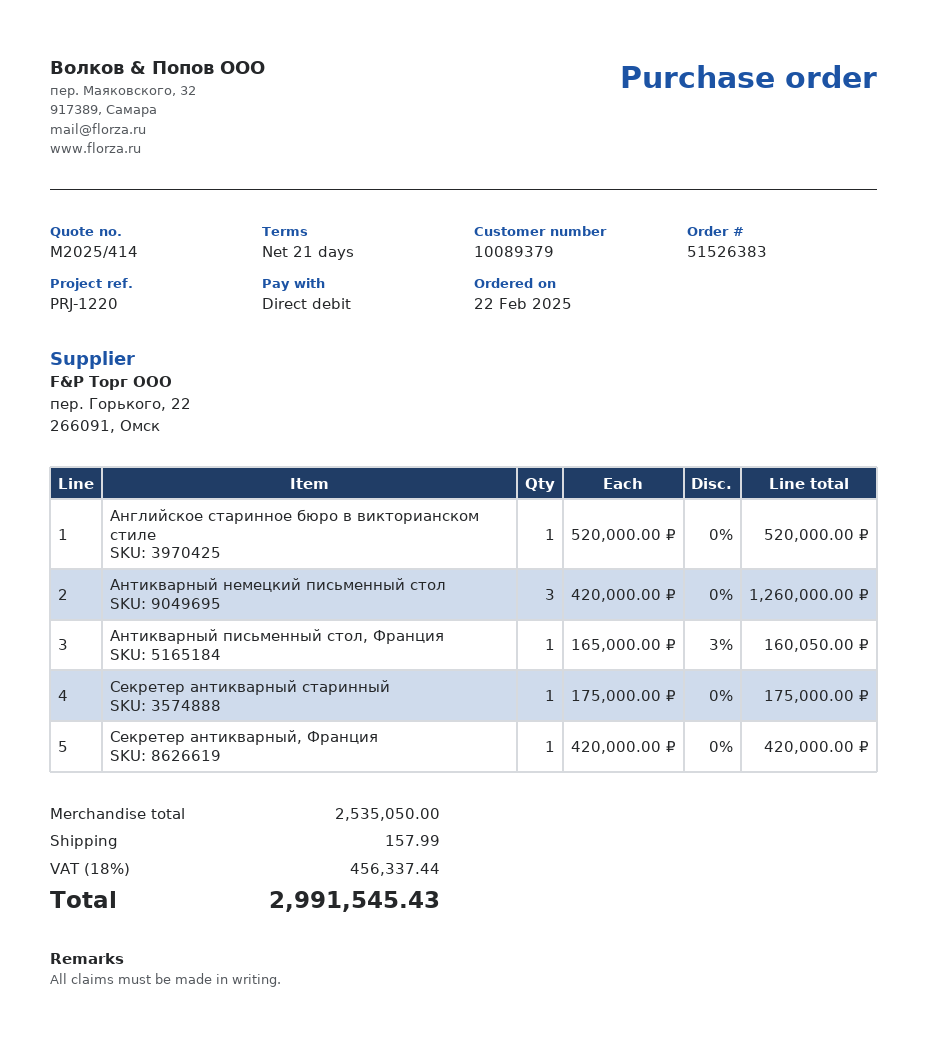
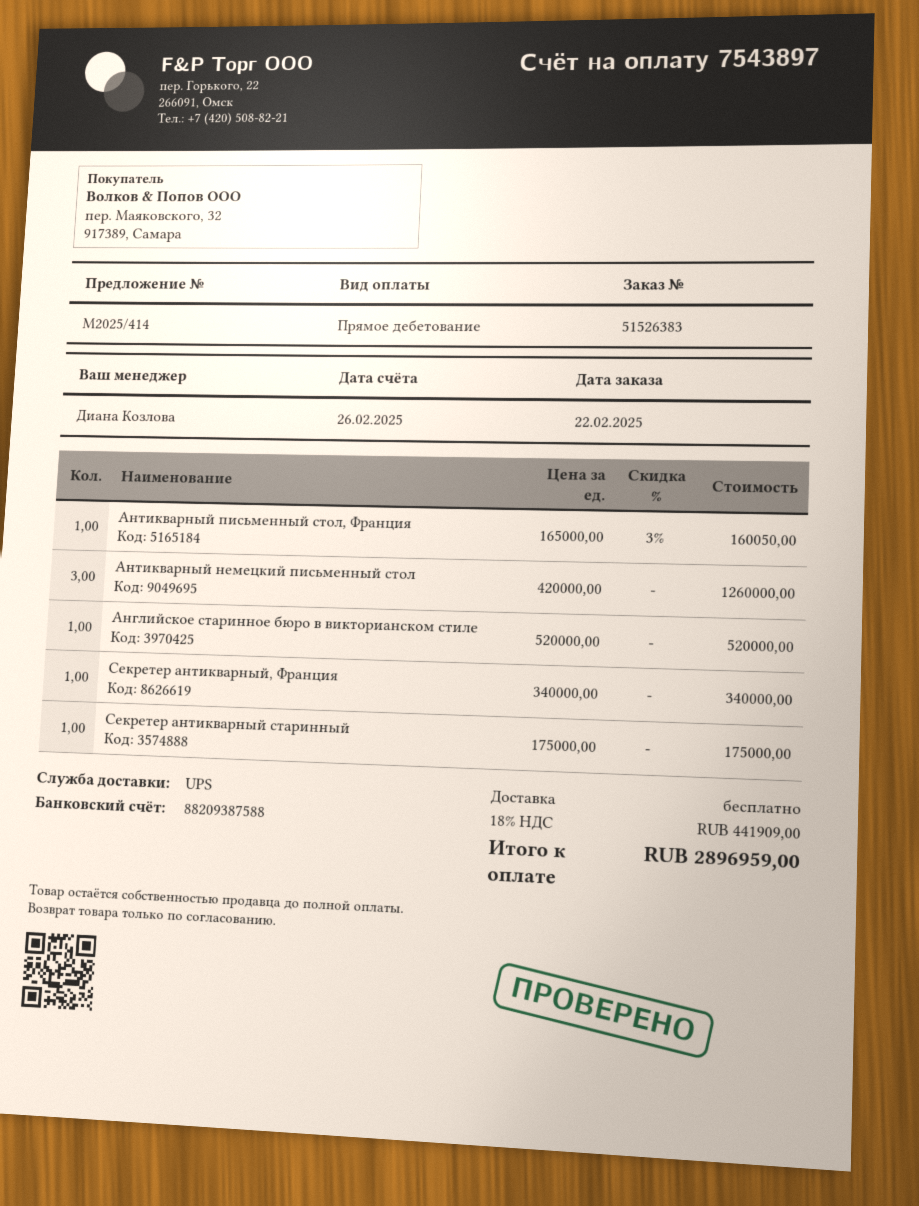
Секретер антикварный, Франция: 1 x 420000.00 = 420000.00 -> 1 x 340000.00 = 340000.00
shipping: 157.99 -> 0.00
tax: 18% = 456337.44 -> 18% = 441909.00
total: 2991545.43 -> 2896959.00

